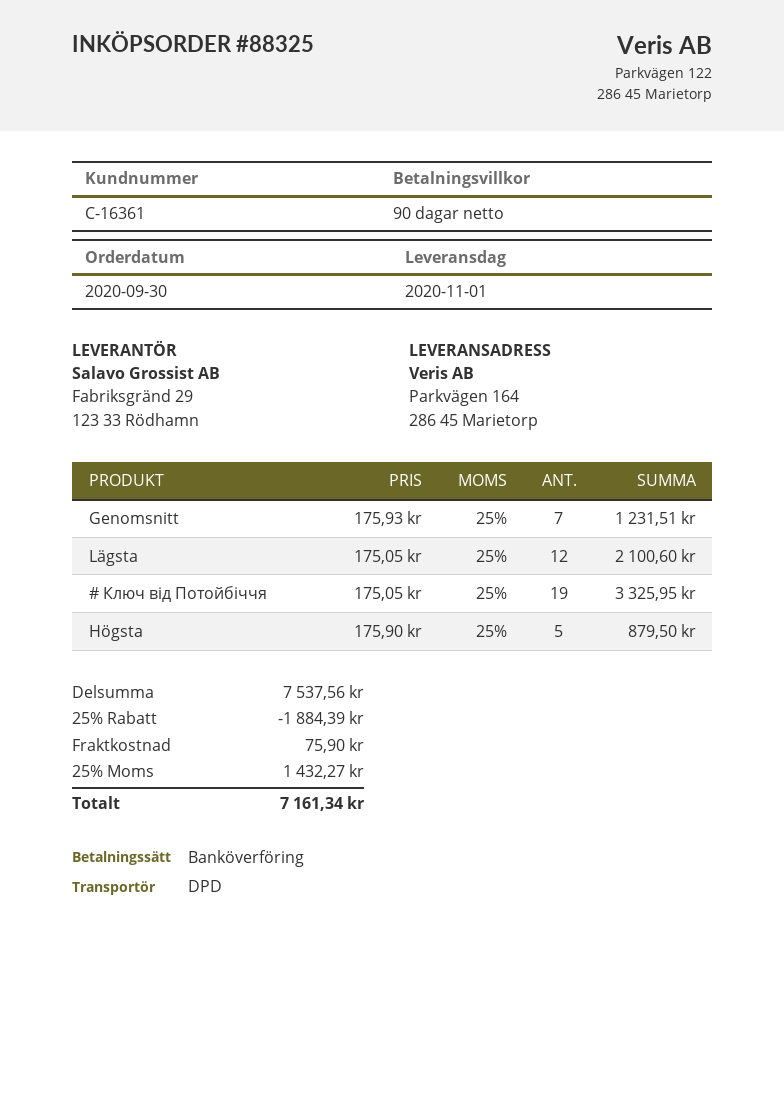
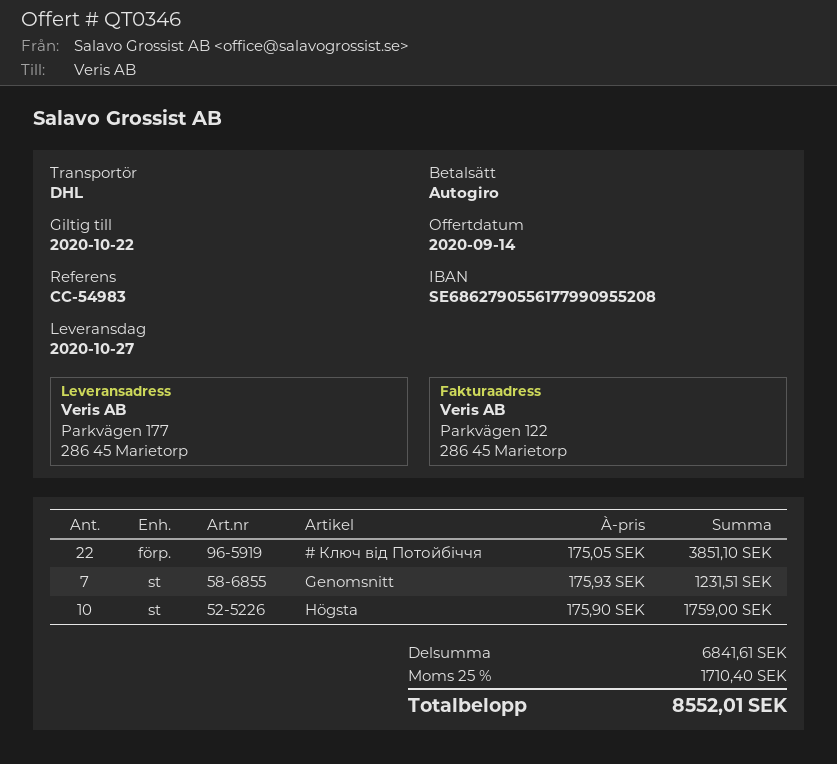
delivery date: 2020-11-01 -> 2020-10-27
payment method: bank transfer -> direct debit
shipping method: DPD -> DHL
ship to: Parkvägen 164, 286 45 Marietorp -> Parkvägen 177, 286 45 Marietorp
Lägsta: 12 x 175.05 = 2100.60 -> none
# Ключ від Потойбіччя: 19 x 175.05 = 3325.95 -> 22 x 175.05 = 3851.10
Högsta: 5 x 175.90 = 879.50 -> 10 x 175.90 = 1759.00
subtotal: 7537.56 -> 6841.61
discount: 25% = 1884.39 -> none
shipping: 75.90 -> none
tax: 25% = 1432.27 -> 25% = 1710.40
total: 7161.34 -> 8552.01

